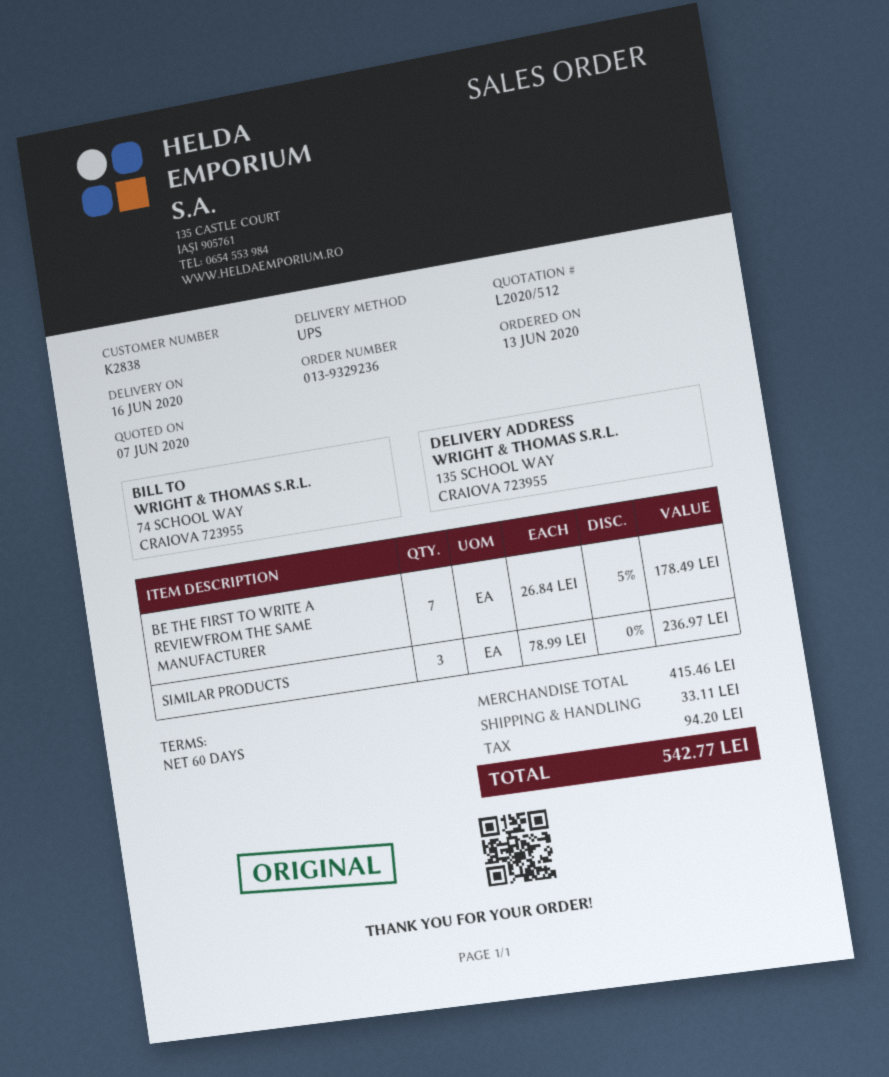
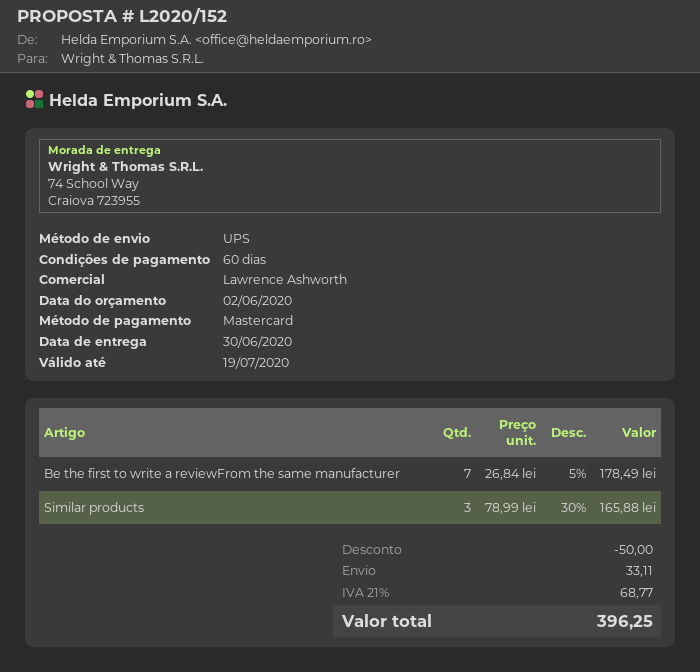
quote number: L2020/512 -> L2020/152
quote date: 2020-06-07 -> 2020-06-02
delivery date: 2020-06-16 -> 2020-06-30
ship to: 135 SCHOOL WAY, CRAIOVA 723955 -> 74 School Way, Craiova 723955
SIMILAR PRODUCTS: 3 x 78.99 = 236.97 -> 3 x 78.99 - 30% = 165.88
discount: none -> 50.00
tax: 94.20 -> 68.77
total: 542.77 -> 396.25

